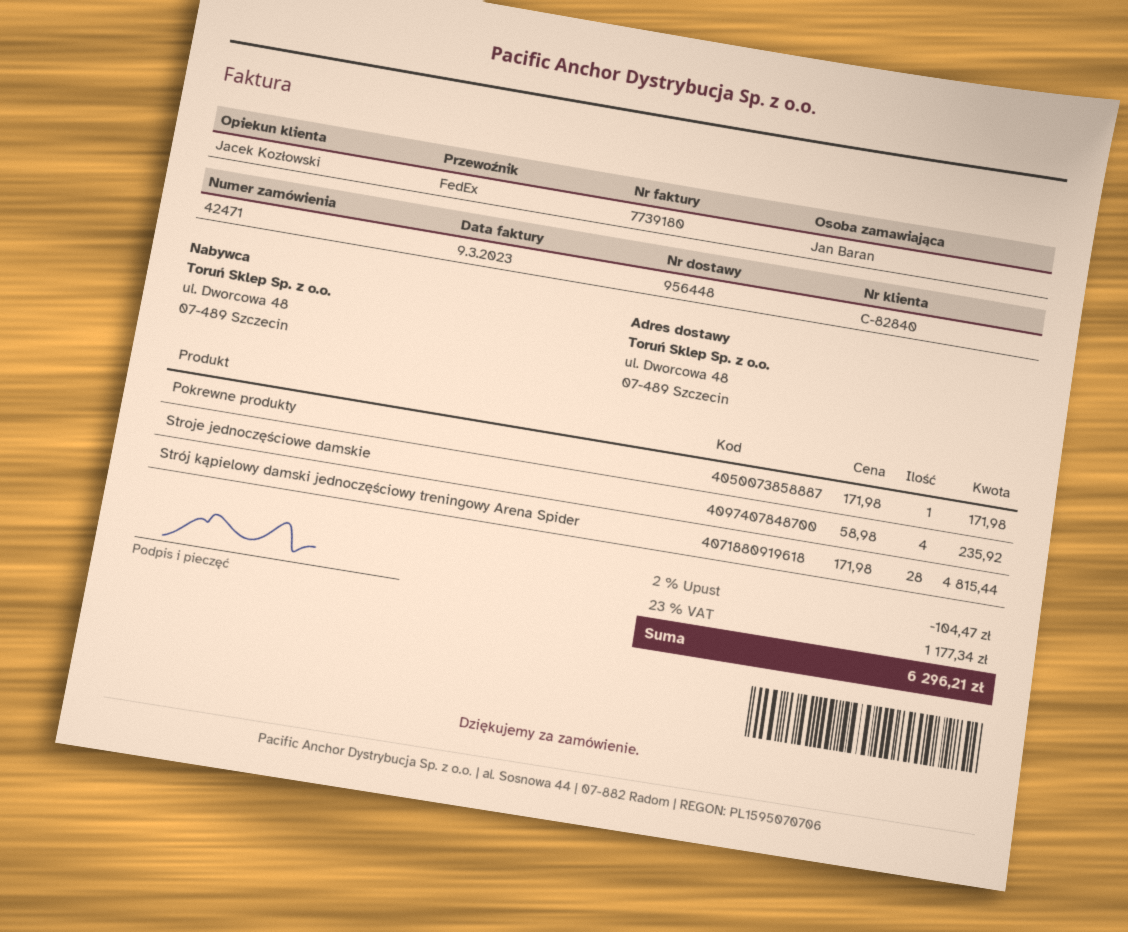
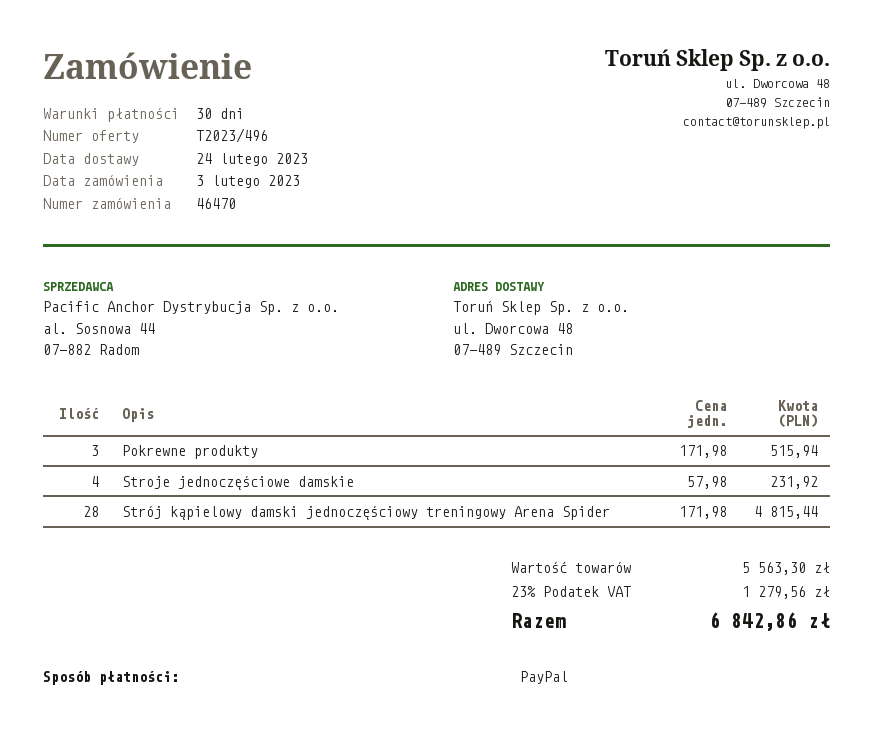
order number: 42471 -> 46470
Pokrewne produkty: 1 x 171.98 = 171.98 -> 3 x 171.98 = 515.94
Stroje jednoczęściowe damskie: 4 x 58.98 = 235.92 -> 4 x 57.98 = 231.92
discount: 2% = 104.47 -> none
tax: 23% = 1177.34 -> 23% = 1279.56
total: 6296.21 -> 6842.86

